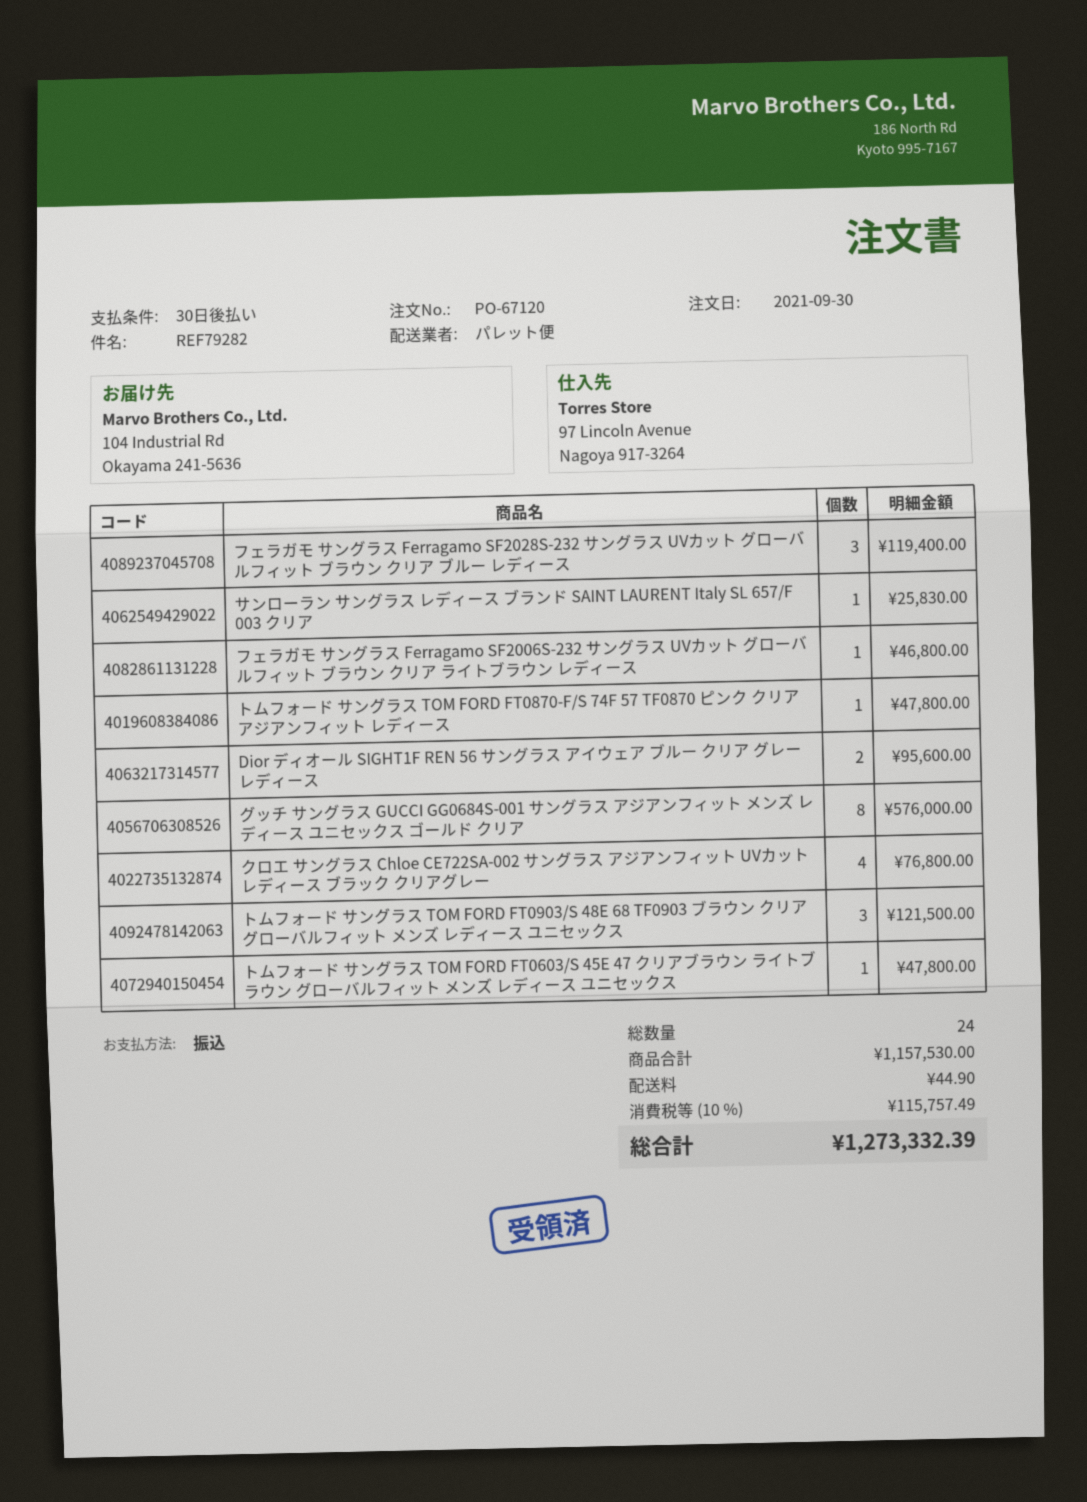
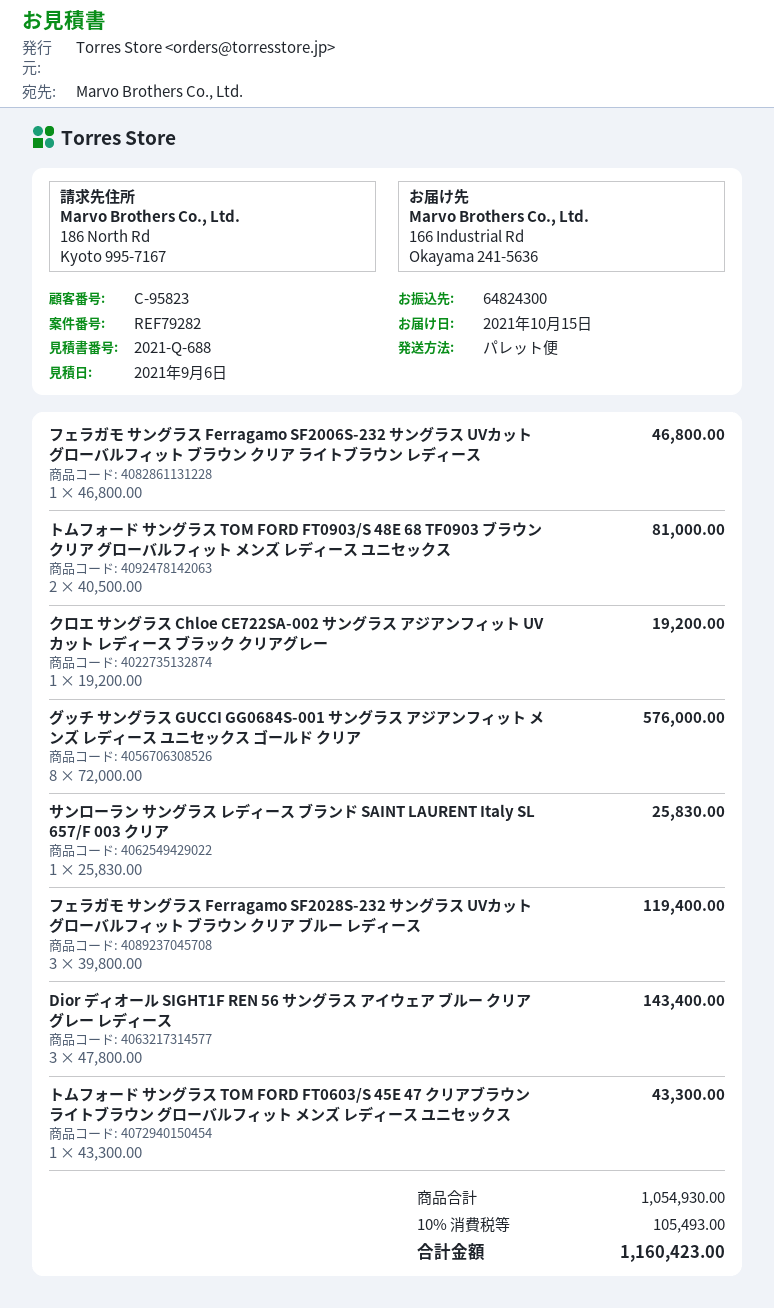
ship to: 104 Industrial Rd, Okayama 241-5636 -> 166 Industrial Rd, Okayama 241-5636
トムフォード サングラス TOM FORD FT0870-F/S 74F 57 TF0870 ピンク クリア アジアンフィット レディース: 1 for 47800.00 -> none
Dior ディオール SIGHT1F REN 56 サングラス アイウェア ブルー クリア グレー レディース: 2 for 95600.00 -> 3 for 143400.00
クロエ サングラス Chloe CE722SA-002 サングラス アジアンフィット UVカット レディース ブラック クリアグレー: 4 for 76800.00 -> 1 for 19200.00
トムフォード サングラス TOM FORD FT0903/S 48E 68 TF0903 ブラウン クリア グローバルフィット メンズ レディース ユニセックス: 3 for 121500.00 -> 2 for 81000.00
トムフォード サングラス TOM FORD FT0603/S 45E 47 クリアブラウン ライトブラウン グローバルフィット メンズ レディース ユニセックス: 1 for 47800.00 -> 1 for 43300.00
subtotal: 1157530.00 -> 1054930.00
shipping: 44.90 -> none
tax: 10% = 115757.49 -> 10% = 105493.00
total: 1273332.39 -> 1160423.00

